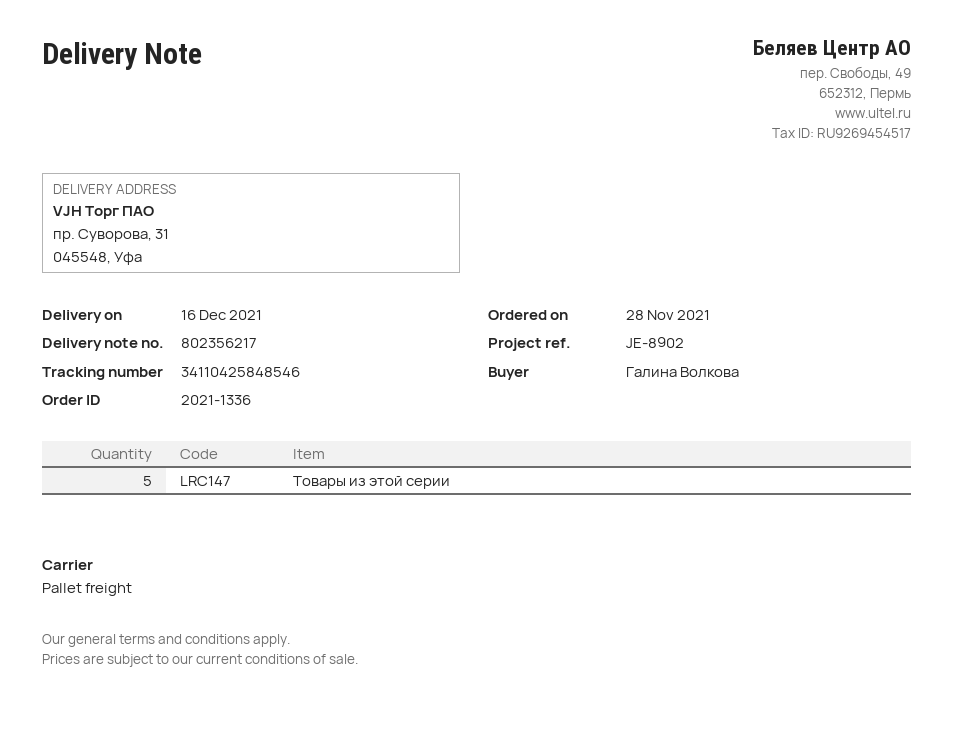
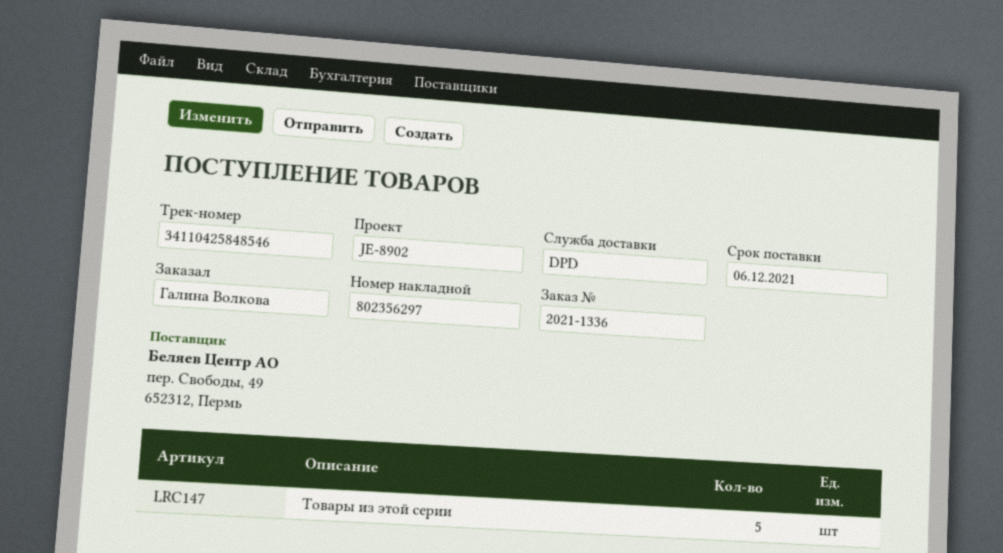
delivery note number: 802356217 -> 802356297
delivery date: 2021-12-16 -> 2021-12-06
shipping method: pallet freight -> DPD

